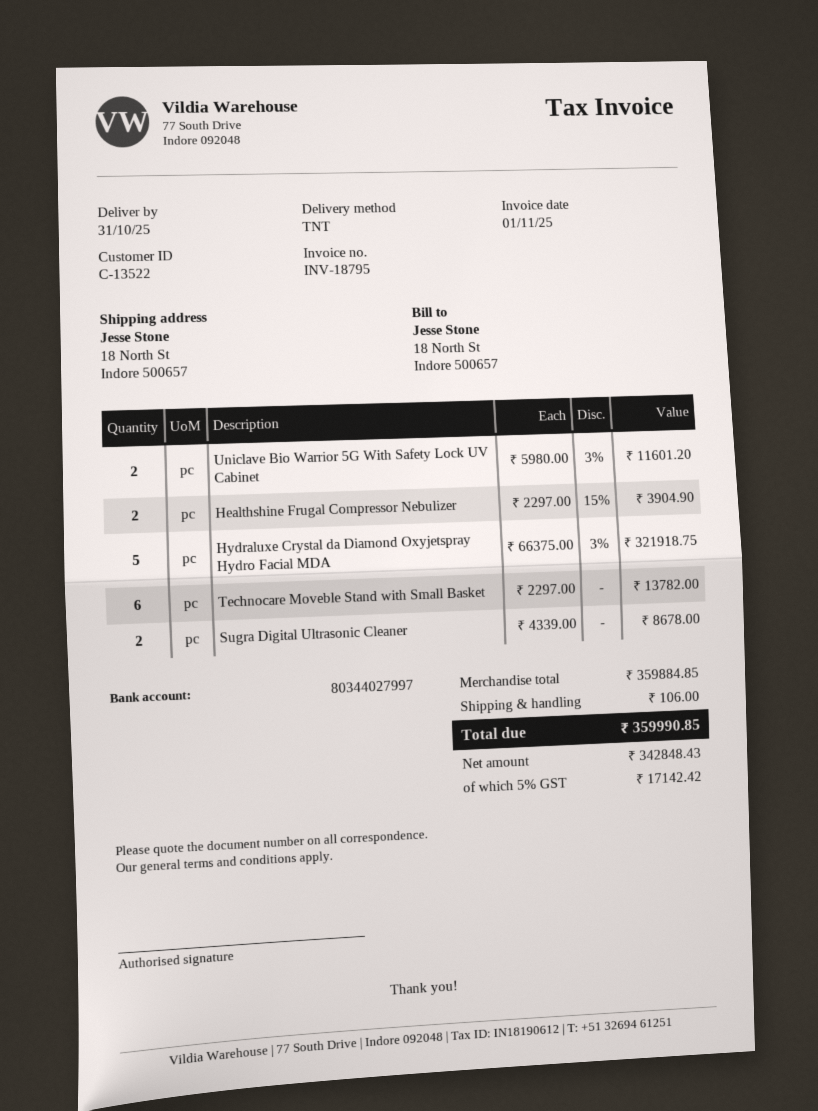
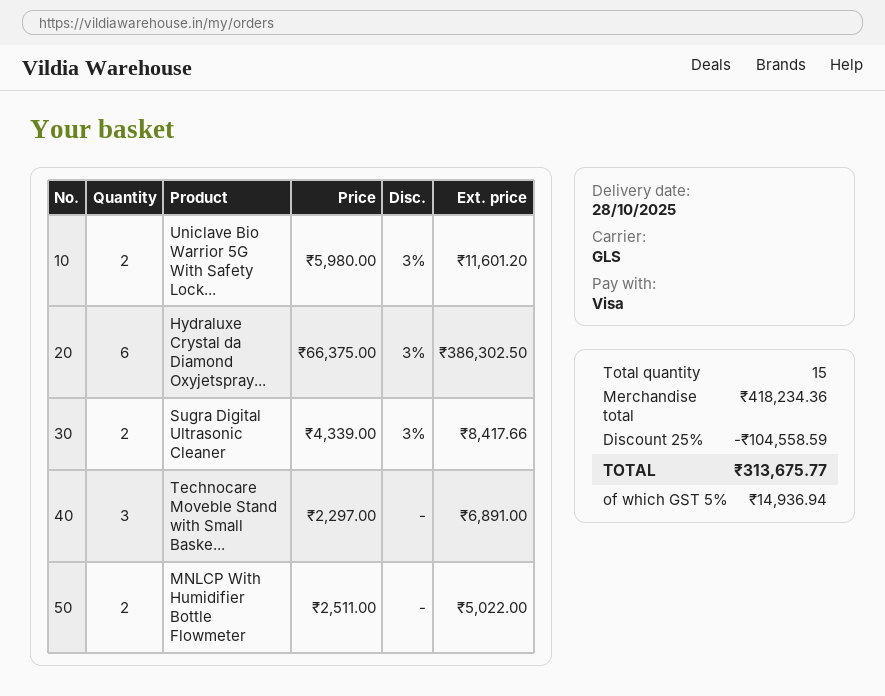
delivery date: 2025-10-31 -> 2025-10-28
shipping method: TNT -> GLS
Healthshine Frugal Compressor Nebulizer: 2 x 2297.00 - 15% = 3904.90 -> none
Hydraluxe Crystal da Diamond Oxyjetspray Hydro Facial MDA: 5 x 66375.00 - 3% = 321918.75 -> 6 x 66375.00 - 3% = 386302.50
Technocare Moveble Stand with Small Basket: 6 x 2297.00 = 13782.00 -> 3 x 2297.00 = 6891.00
Sugra Digital Ultrasonic Cleaner: 2 x 4339.00 = 8678.00 -> 2 x 4339.00 - 3% = 8417.66
MNLCP With Humidifier Bottle Flowmeter: none -> 2 x 2511.00 = 5022.00
subtotal: 359884.85 -> 418234.36
discount: none -> 25% = 104558.59
shipping: 106.00 -> none
tax: 5% = 17142.42 -> 5% = 14936.94
total: 359990.85 -> 313675.77

